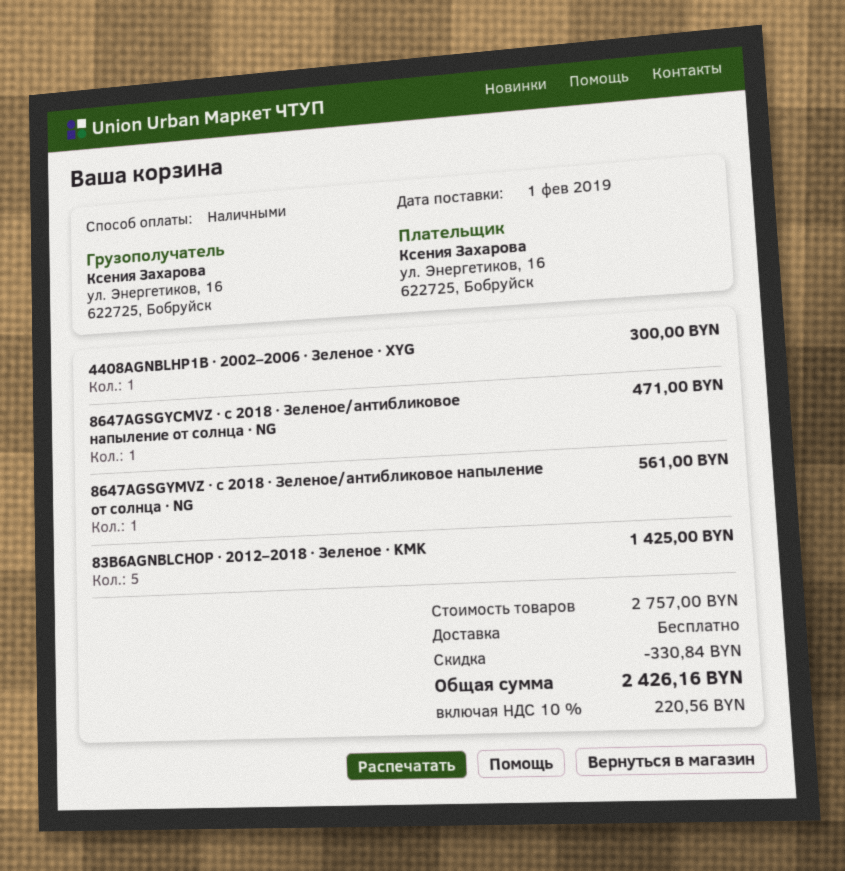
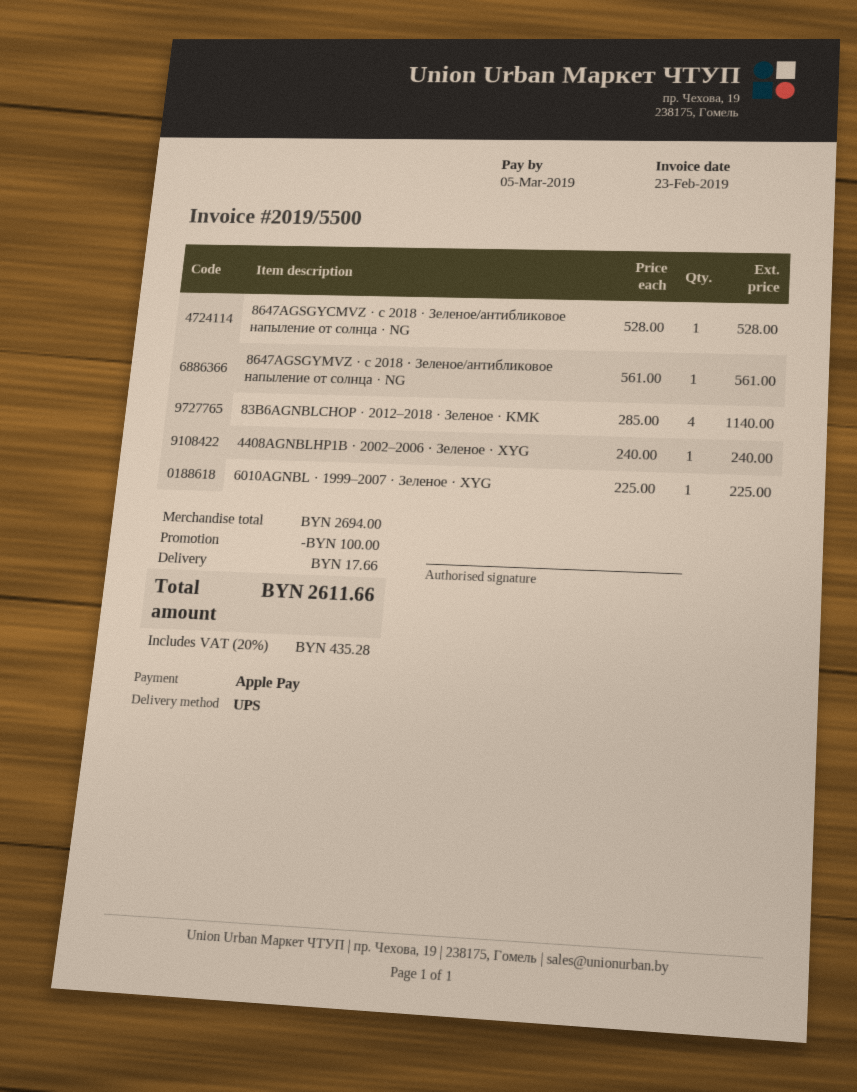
payment method: cash -> Apple Pay
4408AGNBLHP1B · 2002–2006 · Зеленое · XYG: 1 for 300.00 -> 1 for 240.00
8647AGSGYCMVZ · с 2018 · Зеленое/антибликовое напыление от солнца · NG: 1 for 471.00 -> 1 for 528.00
83B6AGNBLCHOP · 2012–2018 · Зеленое · KMK: 5 for 1425.00 -> 4 for 1140.00
6010AGNBL · 1999–2007 · Зеленое · XYG: none -> 1 for 225.00
subtotal: 2757.00 -> 2694.00
discount: 330.84 -> 100.00
shipping: 0.00 -> 17.66
tax: 10% = 220.56 -> 20% = 435.28
total: 2426.16 -> 2611.66

